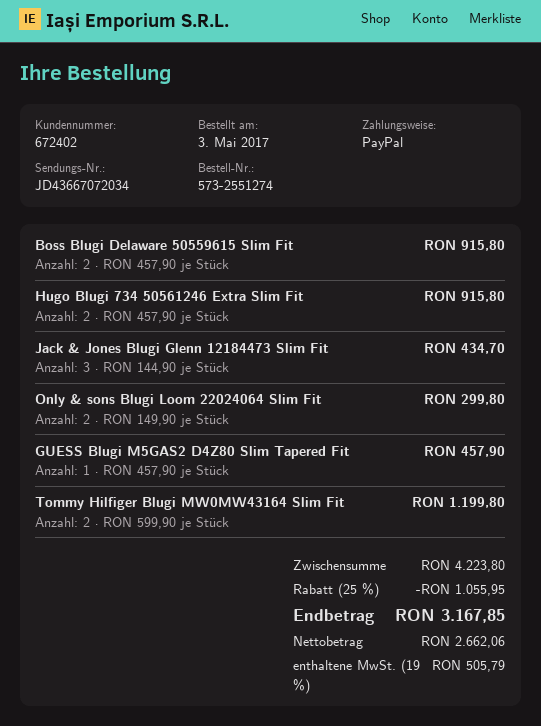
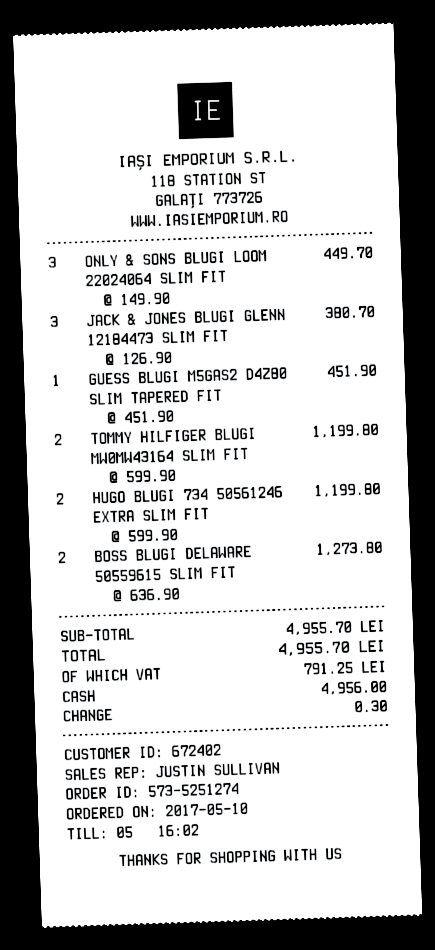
order number: 573-2551274 -> 573-5251274
order date: 2017-05-03 -> 2017-05-10
payment method: PayPal -> cash
Boss Blugi Delaware 50559615 Slim Fit: 2 x 457.90 = 915.80 -> 2 x 636.90 = 1273.80
Hugo Blugi 734 50561246 Extra Slim Fit: 2 x 457.90 = 915.80 -> 2 x 599.90 = 1199.80
Jack & Jones Blugi Glenn 12184473 Slim Fit: 3 x 144.90 = 434.70 -> 3 x 126.90 = 380.70
Only & sons Blugi Loom 22024064 Slim Fit: 2 x 149.90 = 299.80 -> 3 x 149.90 = 449.70
GUESS Blugi M5GAS2 D4Z80 Slim Tapered Fit: 1 x 457.90 = 457.90 -> 1 x 451.90 = 451.90
subtotal: 4223.80 -> 4955.70
discount: 25% = 1055.95 -> none
tax: 505.79 -> 791.25
total: 3167.85 -> 4955.70

